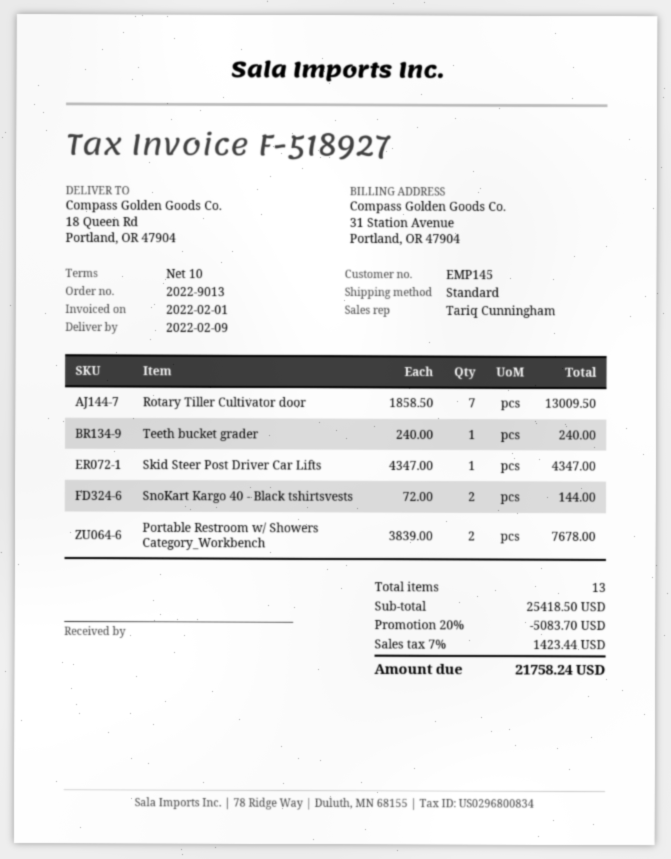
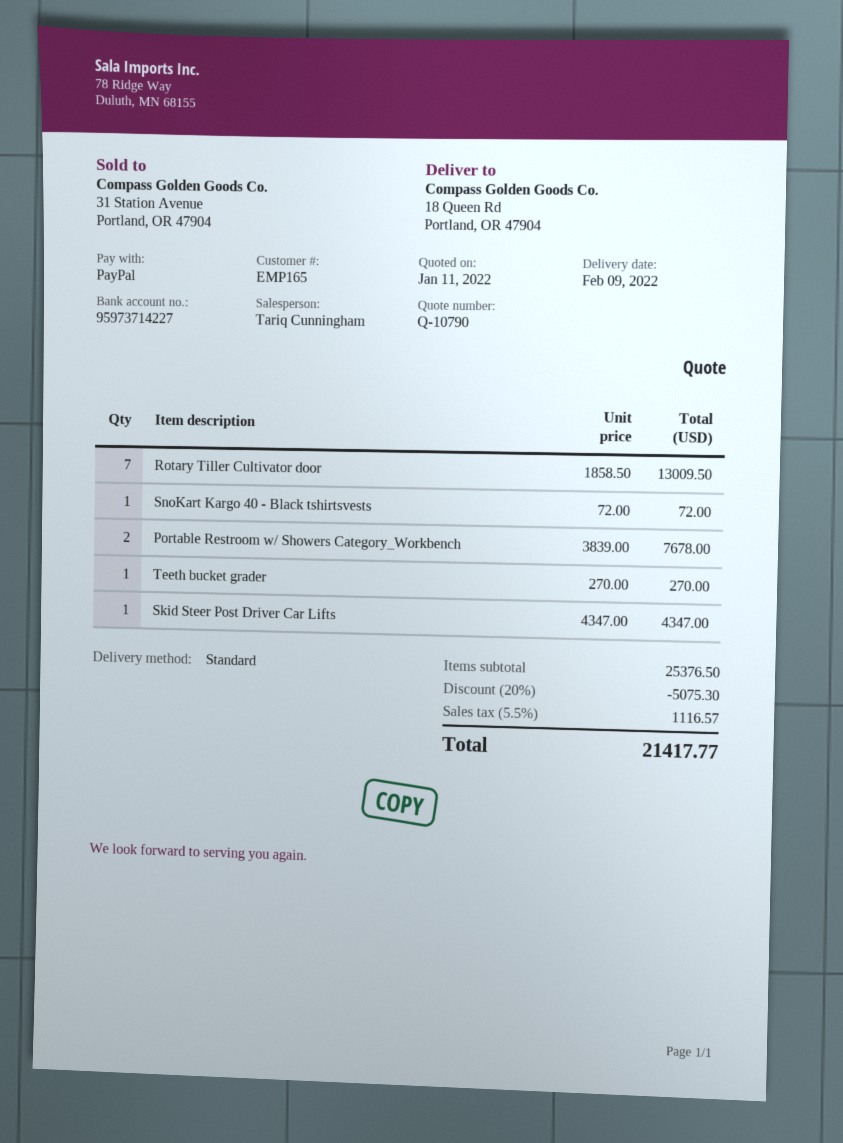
customer number: EMP145 -> EMP165
Teeth bucket grader: 1 x 240.00 = 240.00 -> 1 x 270.00 = 270.00
SnoKart Kargo 40 - Black tshirtsvests: 2 x 72.00 = 144.00 -> 1 x 72.00 = 72.00
subtotal: 25418.50 -> 25376.50
discount: 20% = 5083.70 -> 20% = 5075.30
tax: 7% = 1423.44 -> 5.5% = 1116.57
total: 21758.24 -> 21417.77

